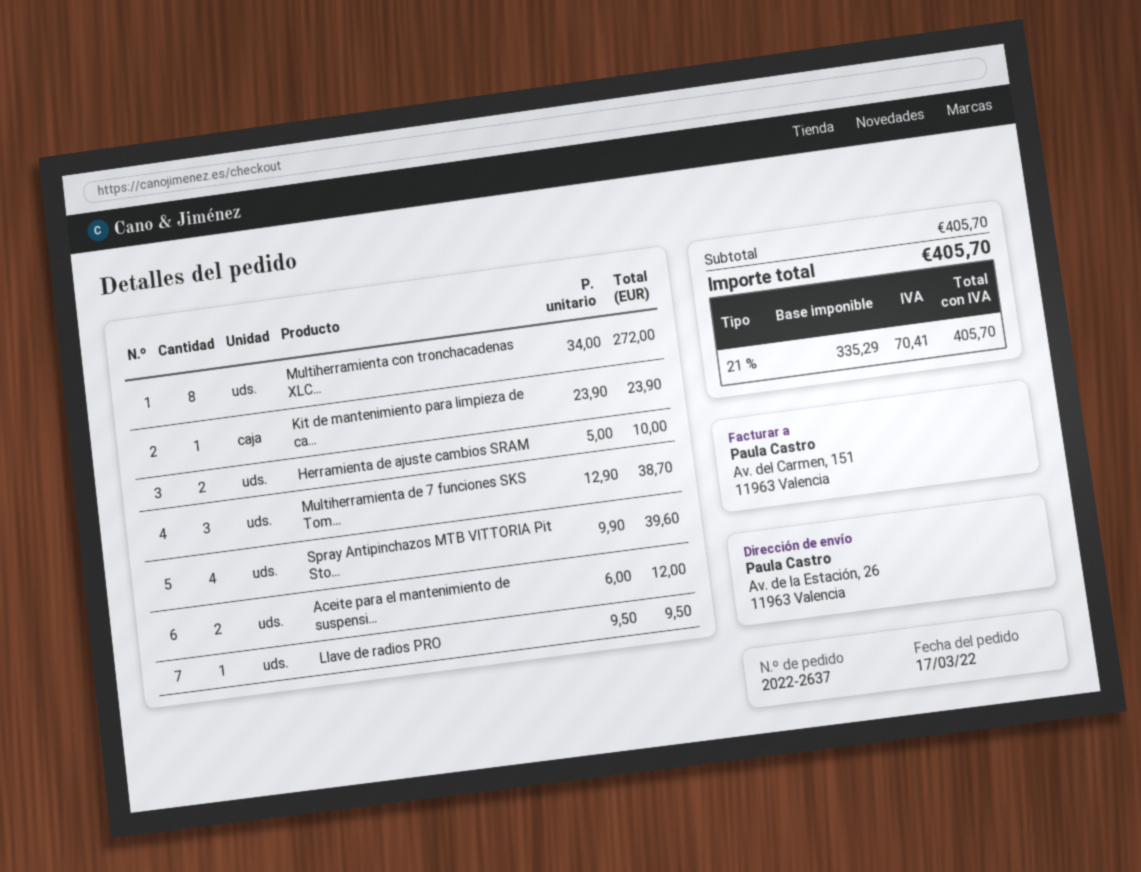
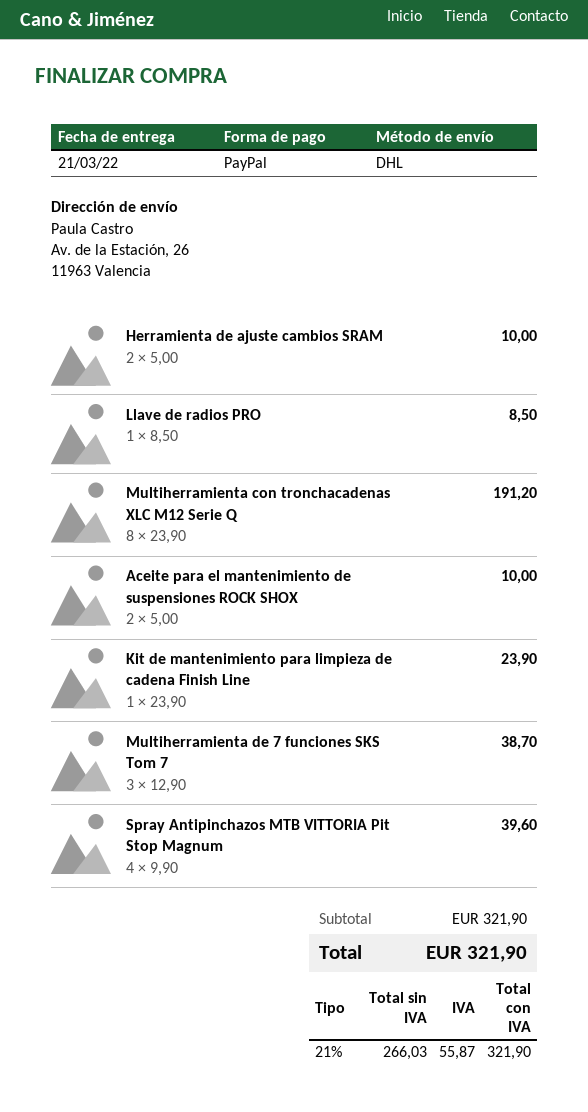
Multiherramienta con tronchacadenas XLC...: 8 x 34.00 = 272.00 -> 8 x 23.90 = 191.20
Aceite para el mantenimiento de suspensi...: 2 x 6.00 = 12.00 -> 2 x 5.00 = 10.00
Llave de radios PRO: 1 x 9.50 = 9.50 -> 1 x 8.50 = 8.50
subtotal: 405.70 -> 321.90
net: 335.29 -> 266.03
tax: 21% = 70.41 -> 21% = 55.87
total: 405.70 -> 321.90

